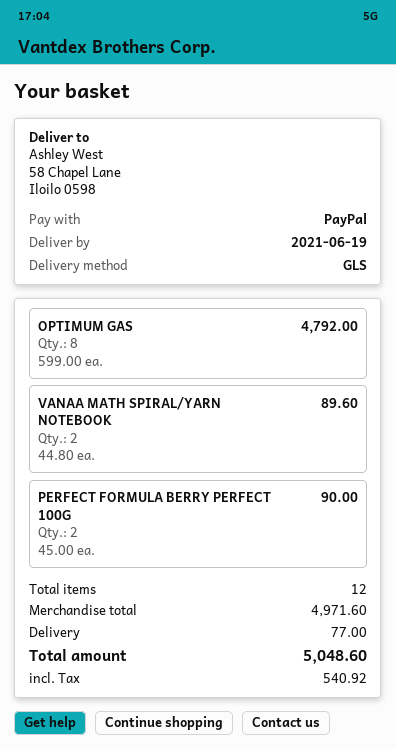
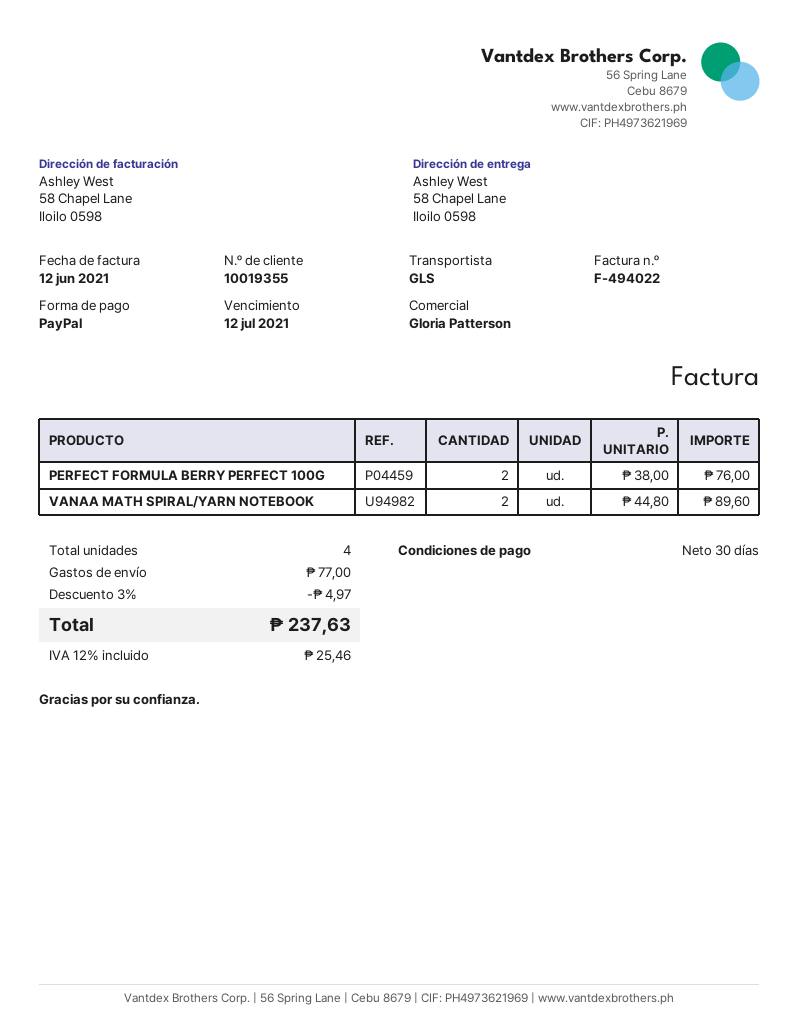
OPTIMUM GAS: 8 x 599.00 = 4792.00 -> none
PERFECT FORMULA BERRY PERFECT 100G: 2 x 45.00 = 90.00 -> 2 x 38.00 = 76.00
total quantity: 12 -> 4
discount: none -> 3% = 4.97
tax: 540.92 -> 25.46
total: 5048.60 -> 237.63

